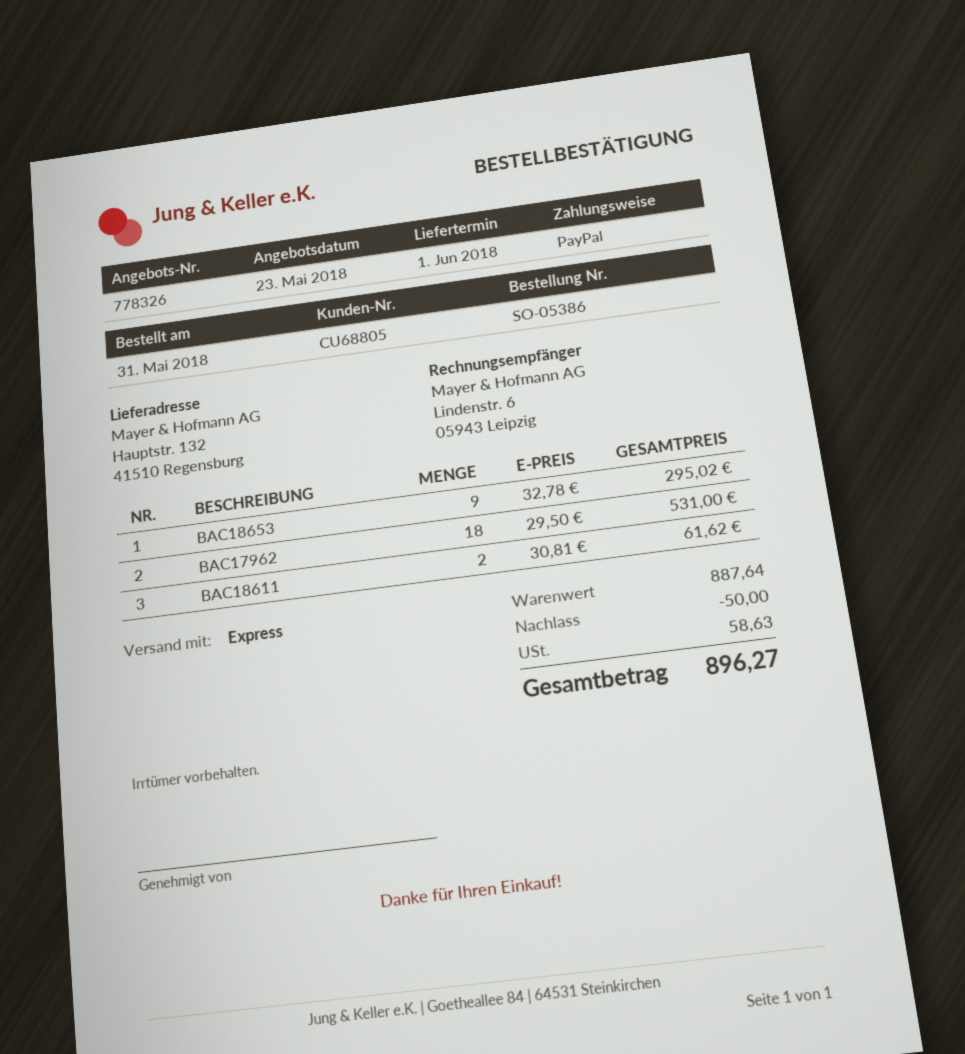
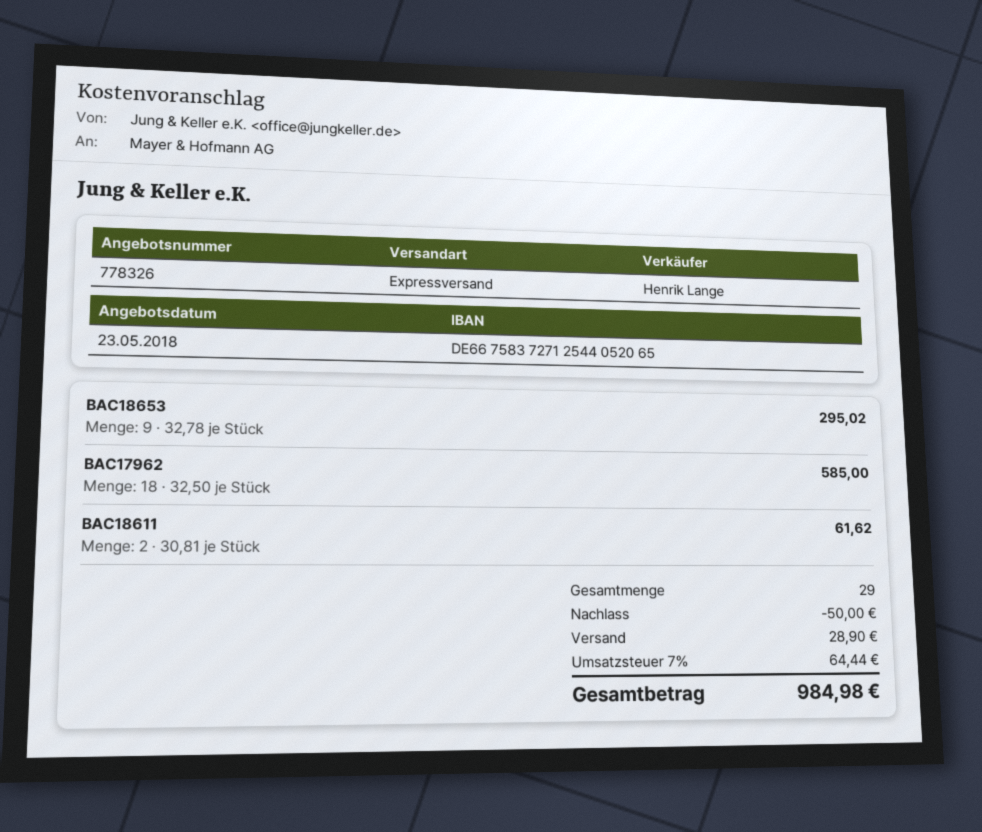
BAC17962: 18 x 29.50 = 531.00 -> 18 x 32.50 = 585.00
shipping: none -> 28.90
tax: 58.63 -> 64.44
total: 896.27 -> 984.98

